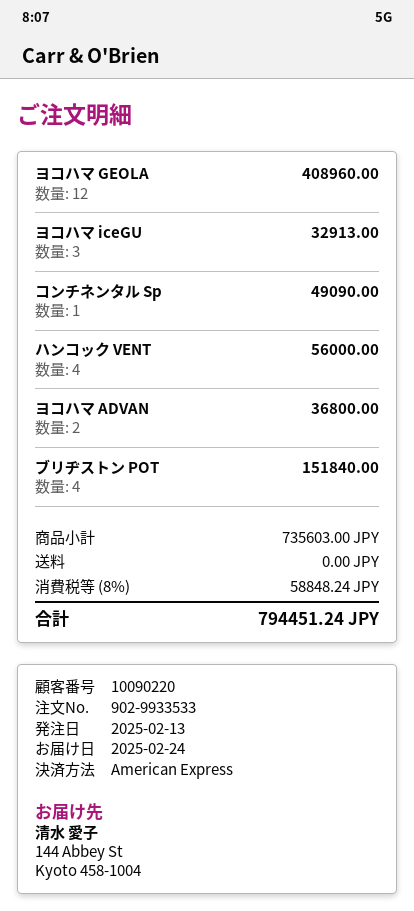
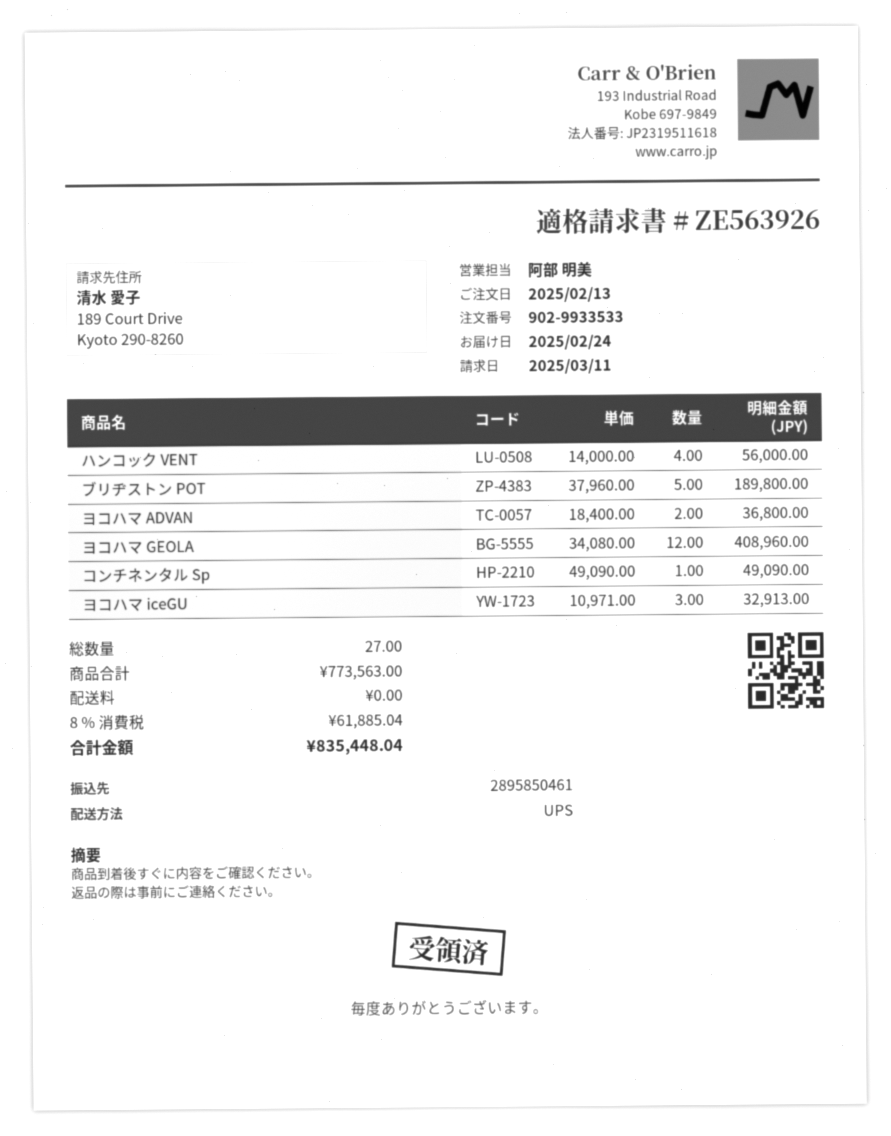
ブリヂストン POT: 4 for 151840.00 -> 5 for 189800.00
subtotal: 735603.00 -> 773563.00
tax: 8% = 58848.24 -> 8% = 61885.04
total: 794451.24 -> 835448.04

